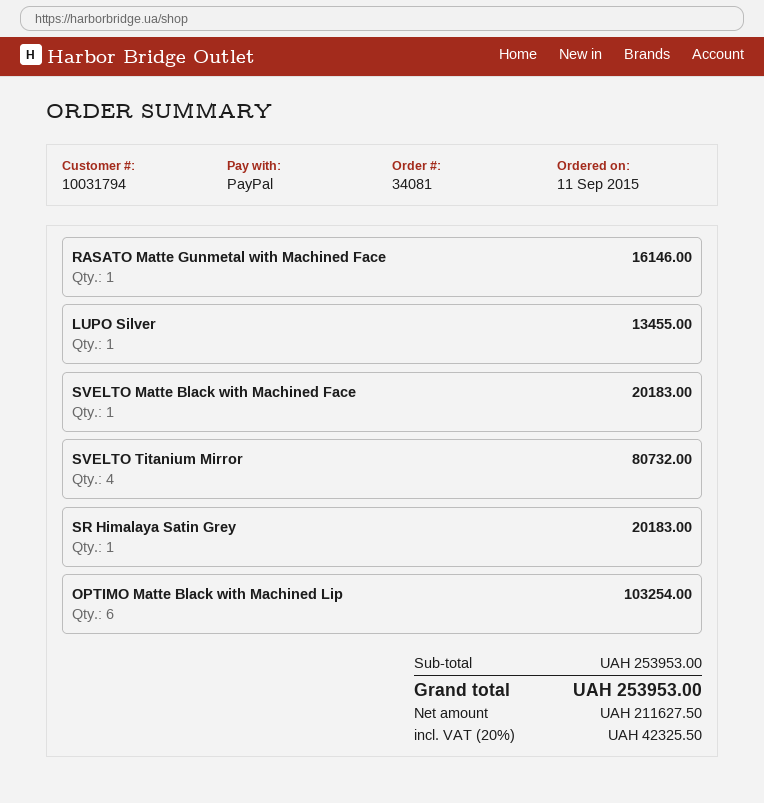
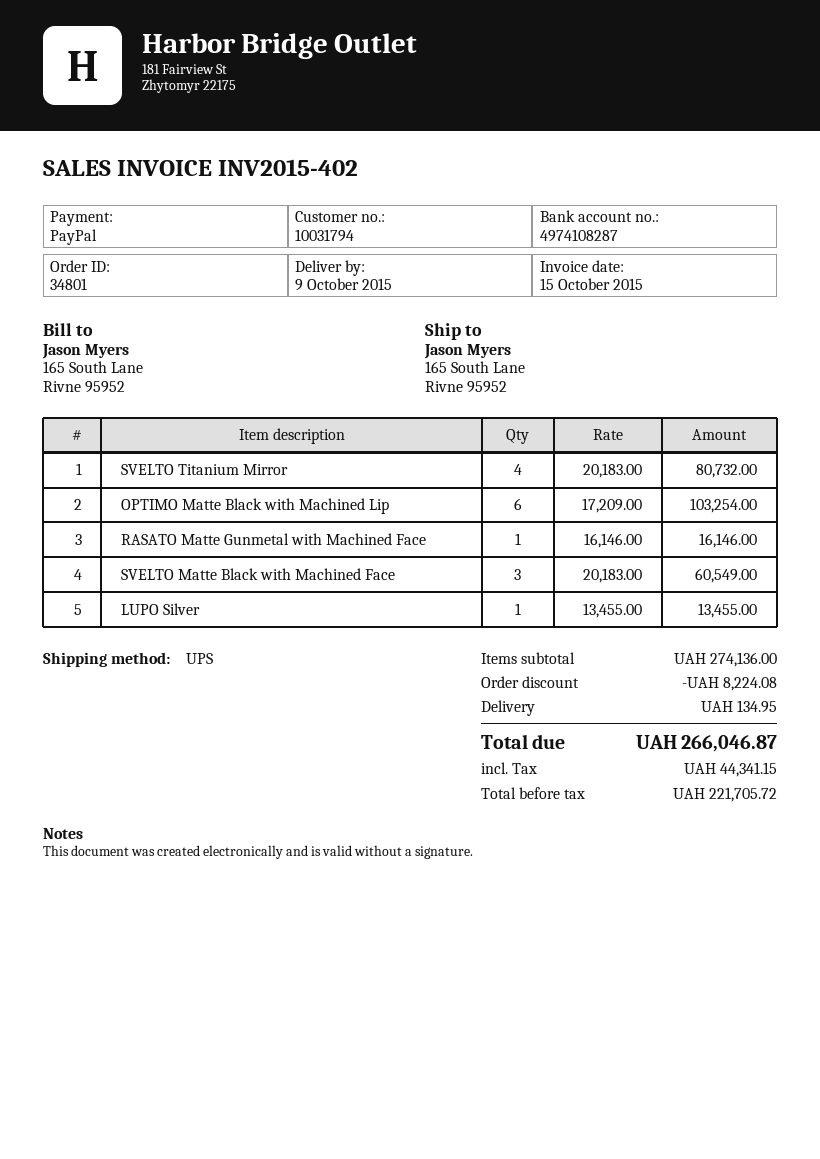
order number: 34081 -> 34801
SVELTO Matte Black with Machined Face: 1 for 20183.00 -> 3 for 60549.00
SR Himalaya Satin Grey: 1 for 20183.00 -> none
subtotal: 253953.00 -> 274136.00
discount: none -> 8224.08
shipping: none -> 134.95
net: 211627.50 -> 221705.72
tax: 42325.50 -> 44341.15
total: 253953.00 -> 266046.87

